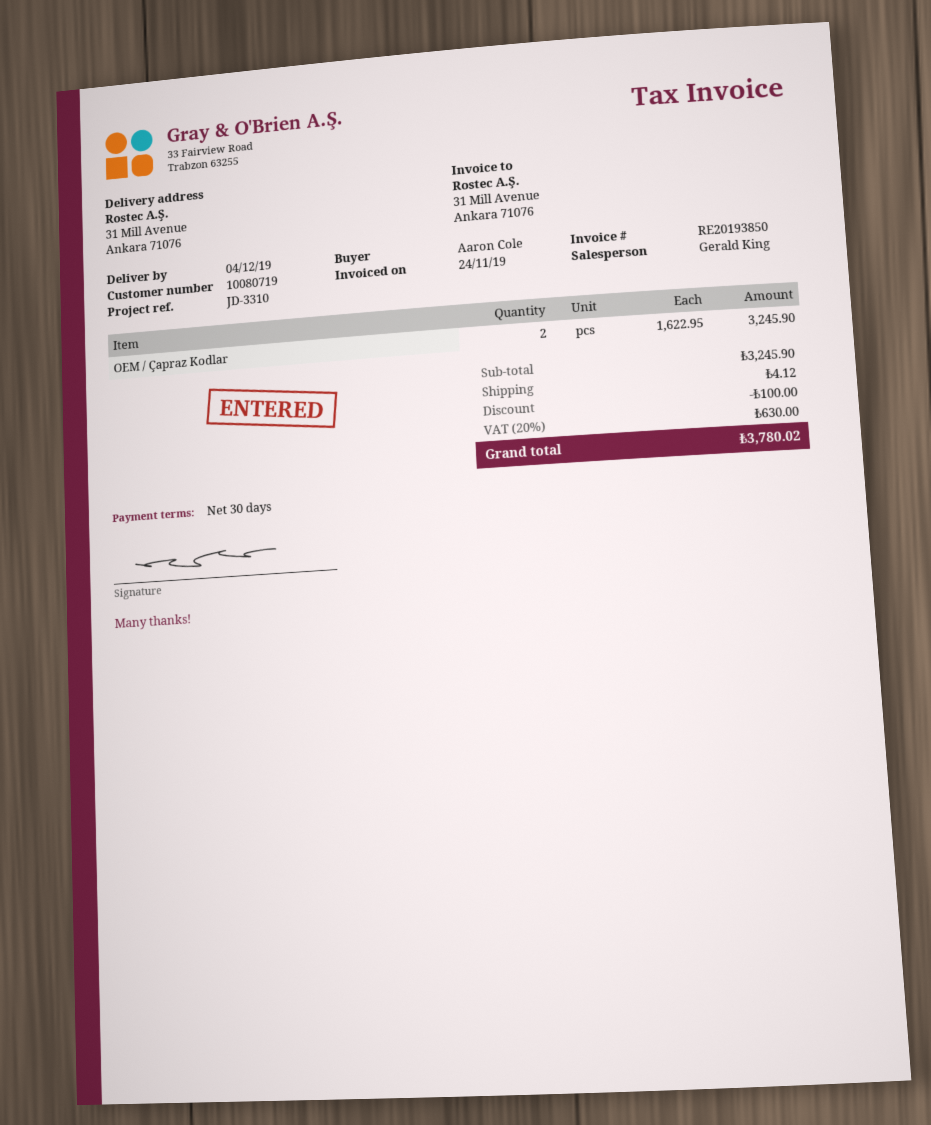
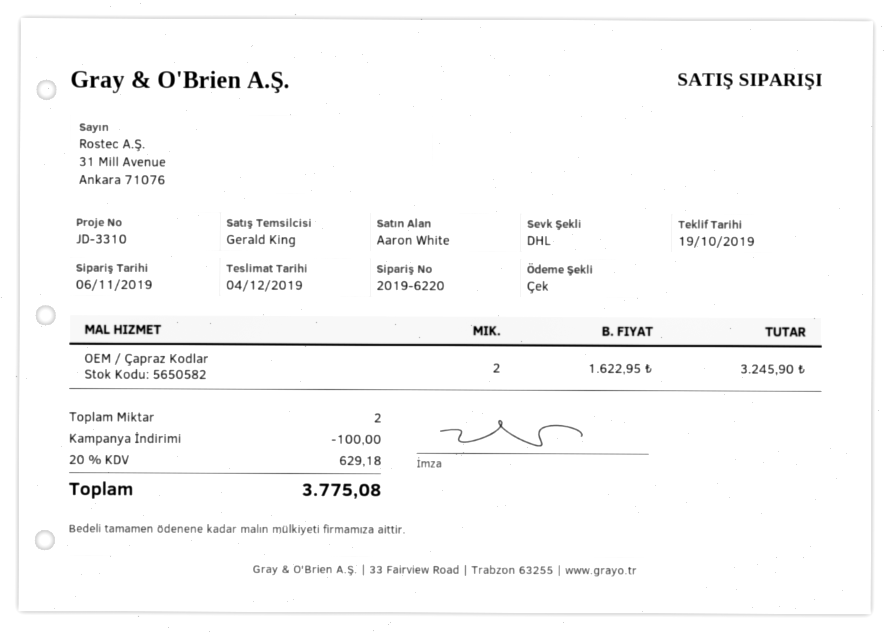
ordered by: Aaron Cole -> Aaron White
shipping: 4.12 -> none
tax: 20% = 630.00 -> 20% = 629.18
total: 3780.02 -> 3775.08

